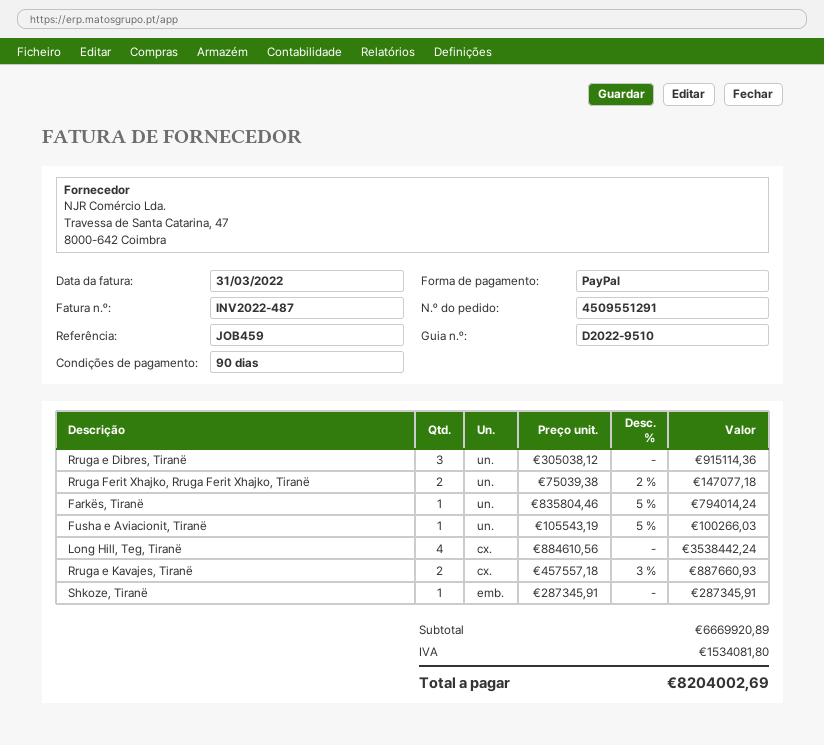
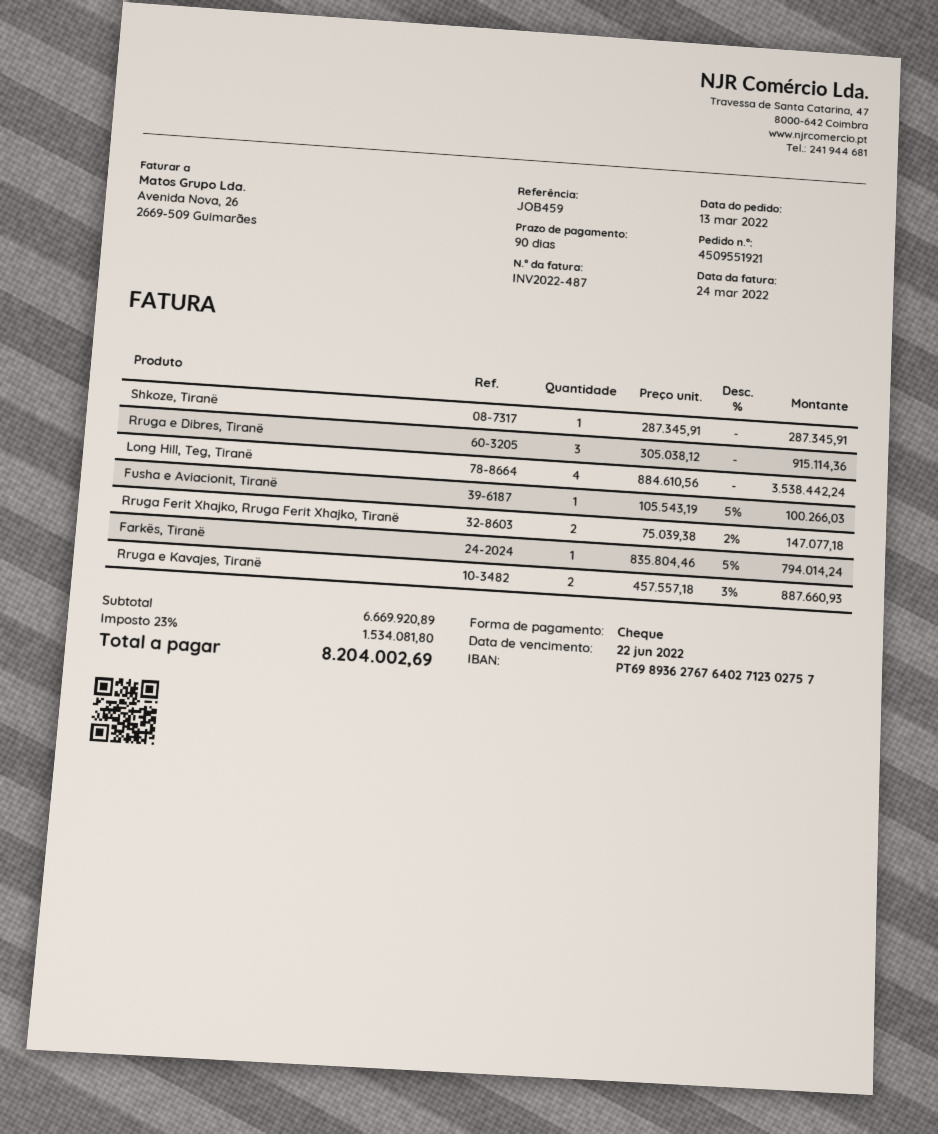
order number: 4509551291 -> 4509551921
invoice date: 2022-03-31 -> 2022-03-24
payment method: PayPal -> cheque

